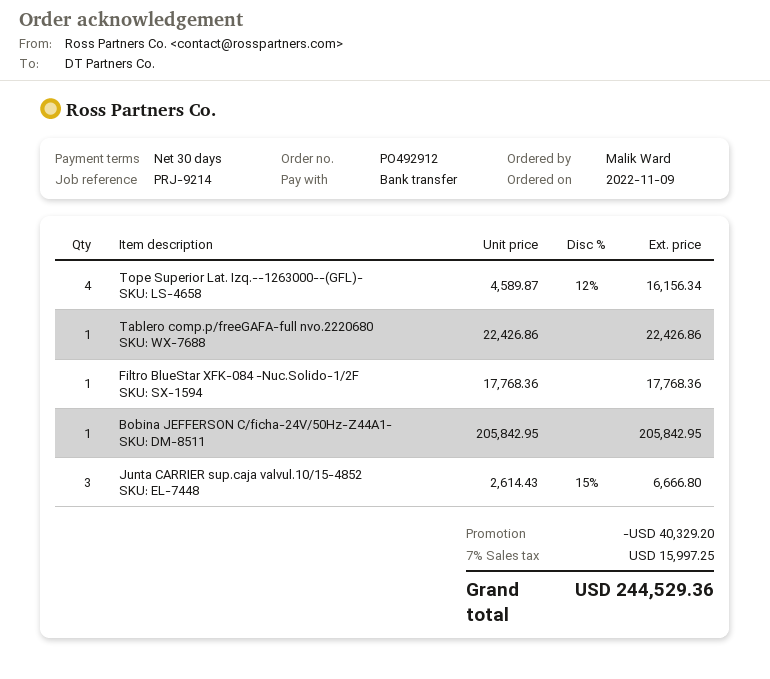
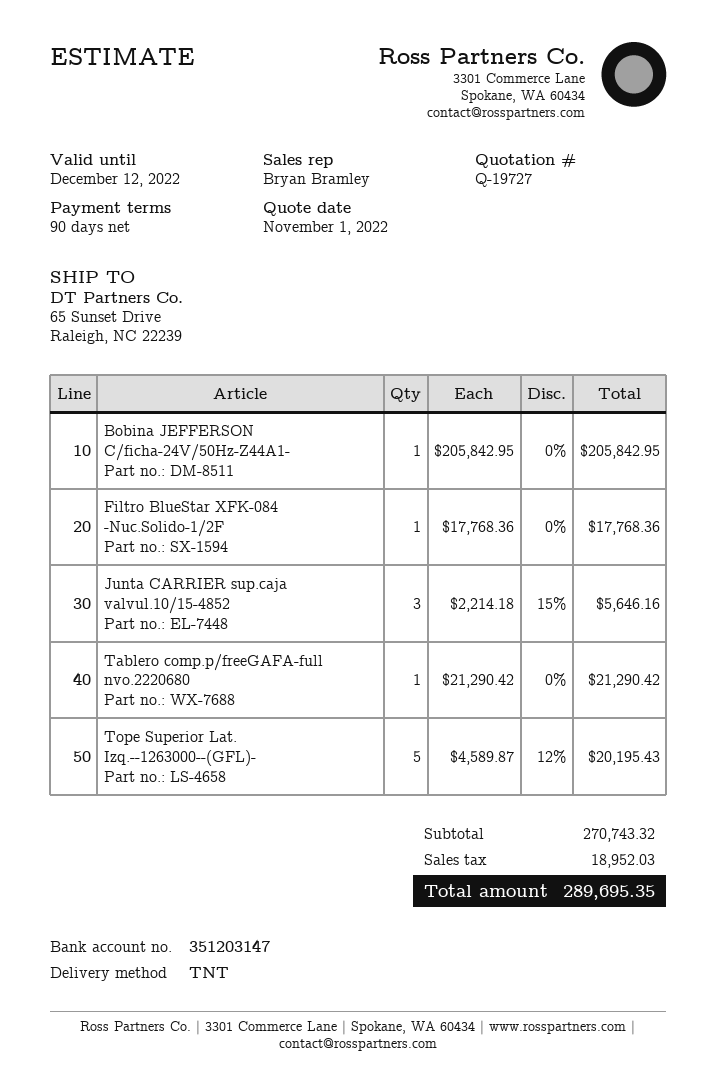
payment terms: 30 days -> 90 days
Tope Superior Lat. Izq.--1263000--(GFL)-: 4 x 4589.87 - 12% = 16156.34 -> 5 x 4589.87 - 12% = 20195.43
Tablero comp.p/freeGAFA-full nvo.2220680: 1 x 22426.86 = 22426.86 -> 1 x 21290.42 = 21290.42
Junta CARRIER sup.caja valvul.10/15-4852: 3 x 2614.43 - 15% = 6666.80 -> 3 x 2214.18 - 15% = 5646.16
discount: 40329.20 -> none
tax: 15997.25 -> 18952.03
total: 244529.36 -> 289695.35

